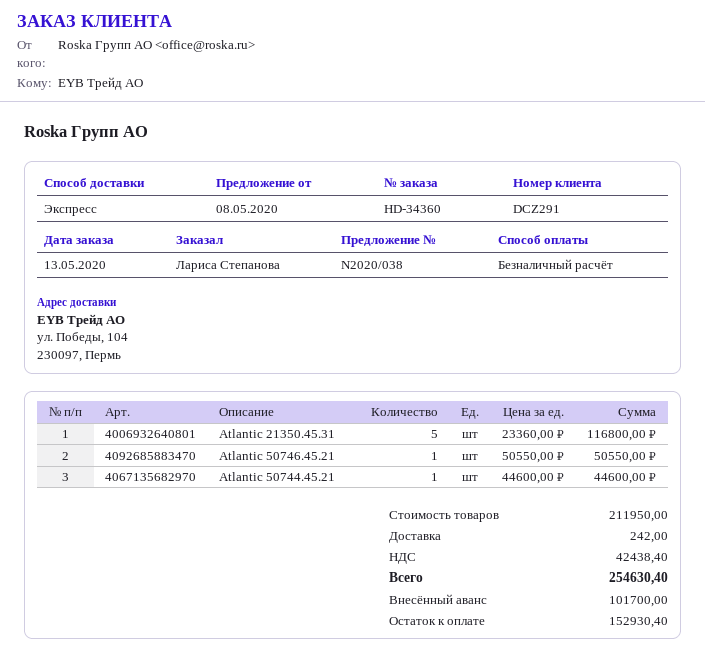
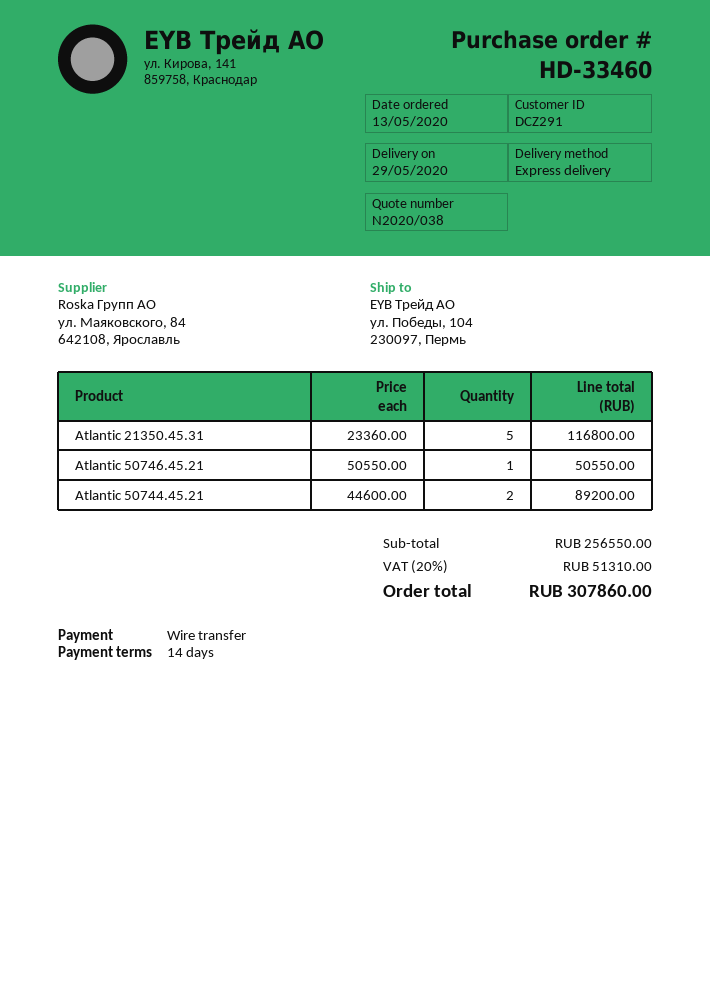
order number: HD-34360 -> HD-33460
Atlantic 50744.45.21: 1 x 44600.00 = 44600.00 -> 2 x 44600.00 = 89200.00
subtotal: 211950.00 -> 256550.00
shipping: 242.00 -> none
tax: 42438.40 -> 51310.00
total: 254630.40 -> 307860.00

